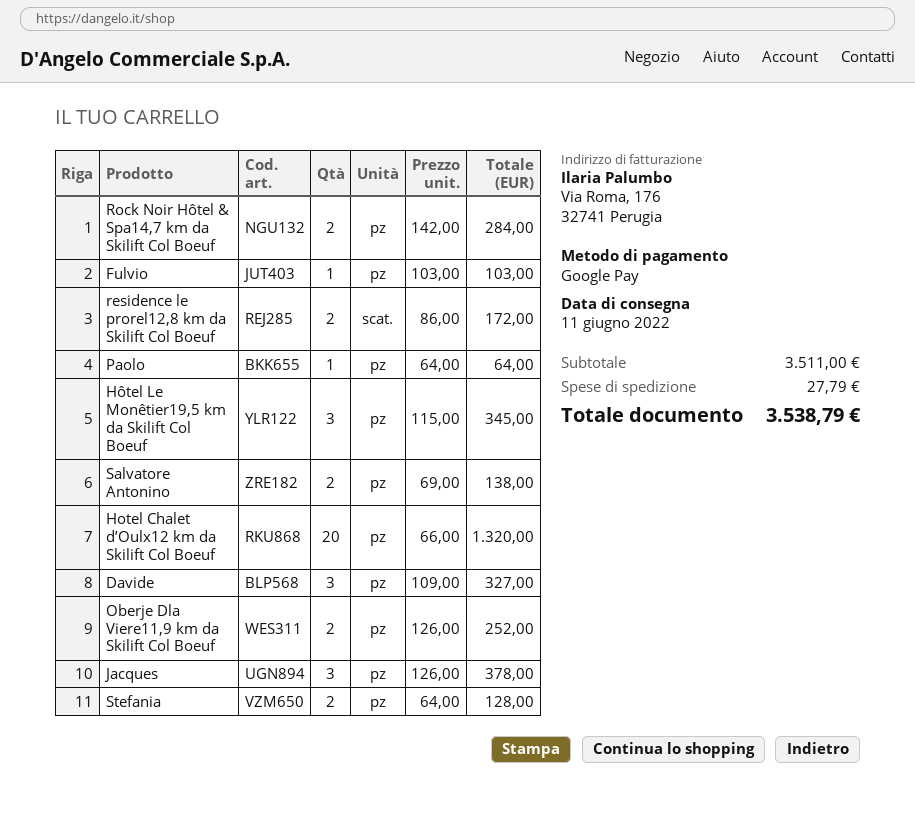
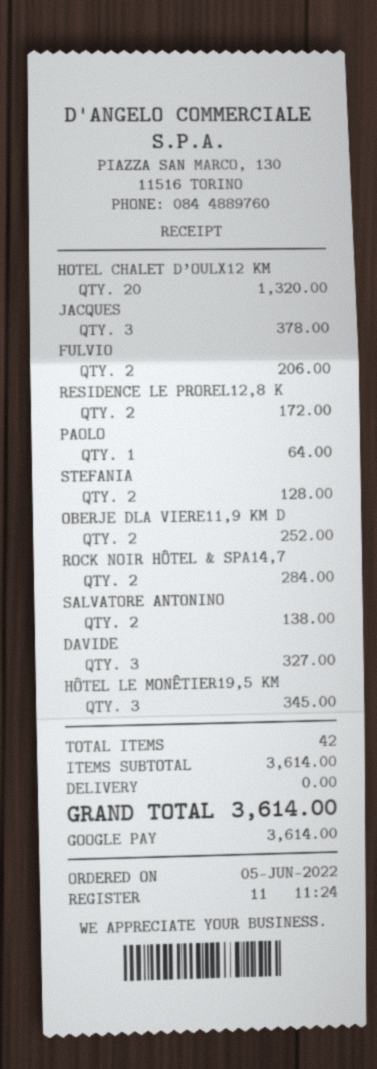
Fulvio: 1 for 103.00 -> 2 for 206.00
subtotal: 3511.00 -> 3614.00
shipping: 27.79 -> 0.00
total: 3538.79 -> 3614.00

